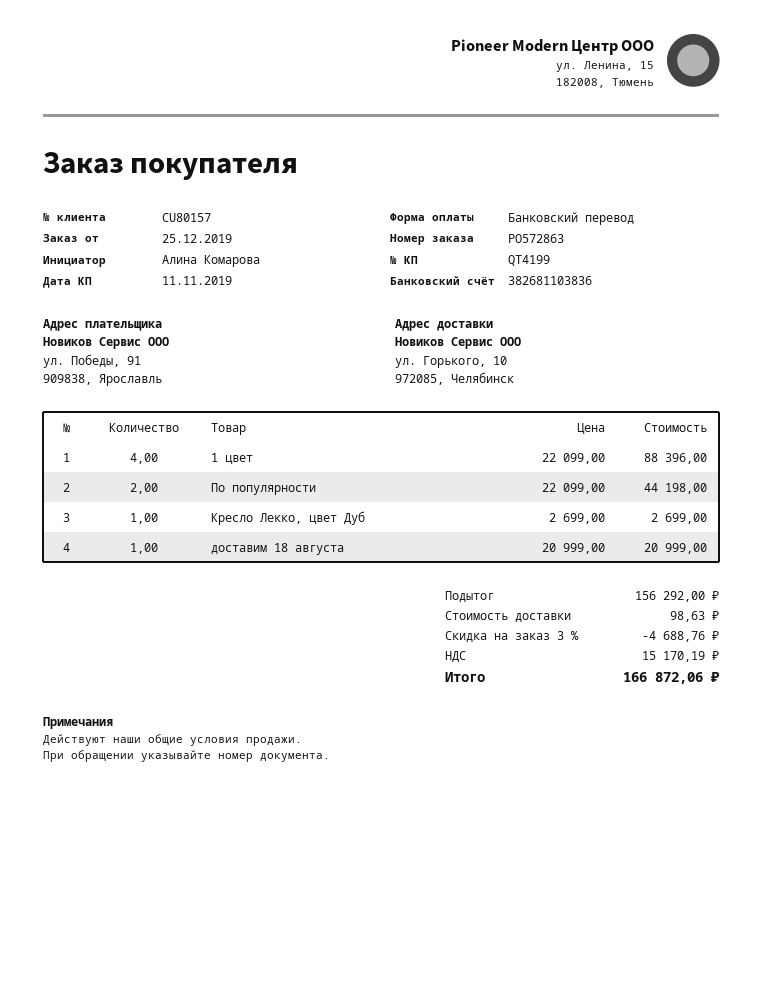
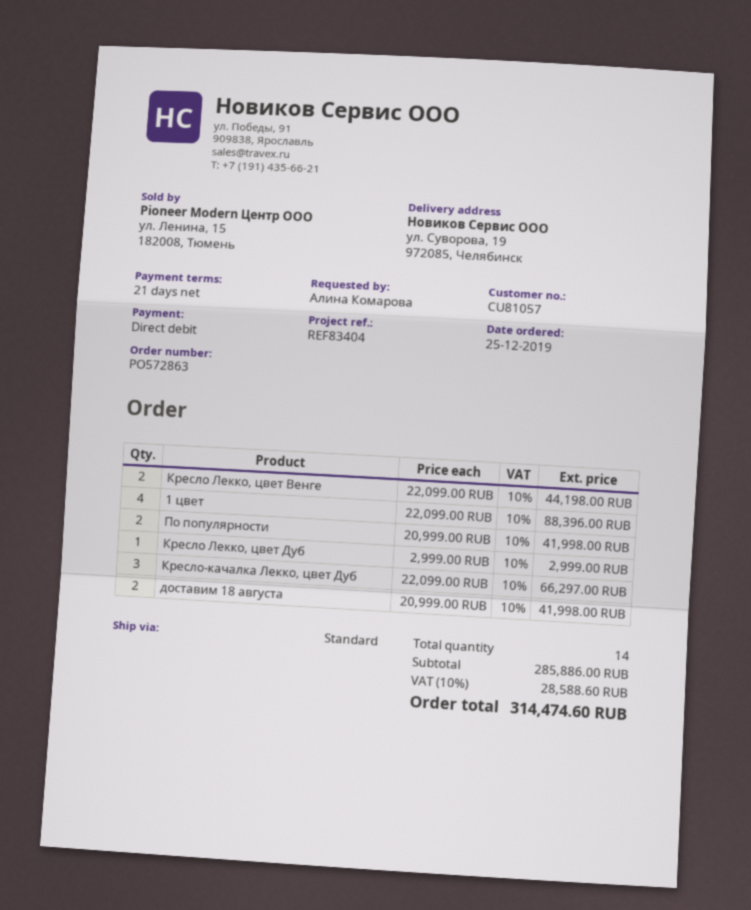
customer number: CU80157 -> CU81057
payment method: bank transfer -> direct debit
ship to: ул. Горького, 10, 972085, Челябинск -> ул. Суворова, 19, 972085, Челябинск
По популярности: 2 x 22099.00 = 44198.00 -> 2 x 20999.00 = 41998.00
Кресло Лекко, цвет Дуб: 1 x 2699.00 = 2699.00 -> 1 x 2999.00 = 2999.00
доставим 18 августа: 1 x 20999.00 = 20999.00 -> 2 x 20999.00 = 41998.00
Кресло Лекко, цвет Венге: none -> 2 x 22099.00 = 44198.00
Кресло-качалка Лекко, цвет Дуб: none -> 3 x 22099.00 = 66297.00
subtotal: 156292.00 -> 285886.00
discount: 3% = 4688.76 -> none
shipping: 98.63 -> none
tax: 15170.19 -> 28588.60
total: 166872.06 -> 314474.60

